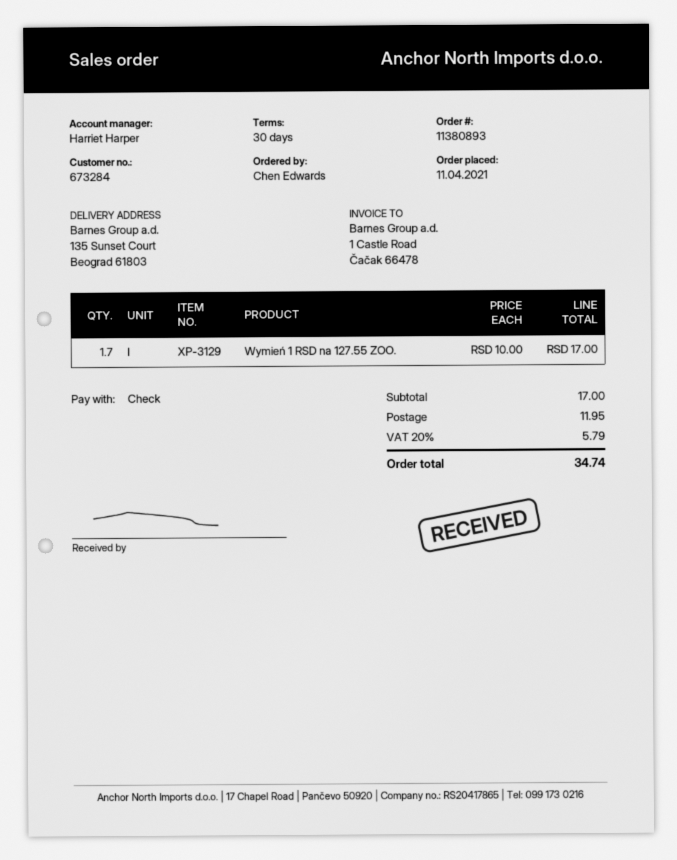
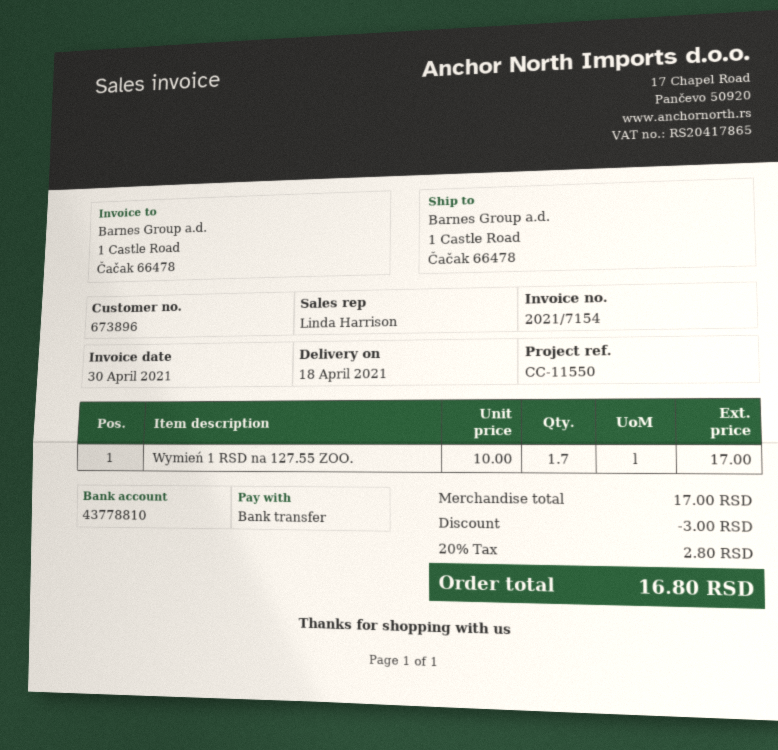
customer number: 673284 -> 673896
sales rep: Harriet Harper -> Linda Harrison
payment method: cheque -> bank transfer
ship to: 135 Sunset Court, Beograd 61803 -> 1 Castle Road, Čačak 66478
discount: none -> 3.00
shipping: 11.95 -> none
tax: 20% = 5.79 -> 20% = 2.80
total: 34.74 -> 16.80

